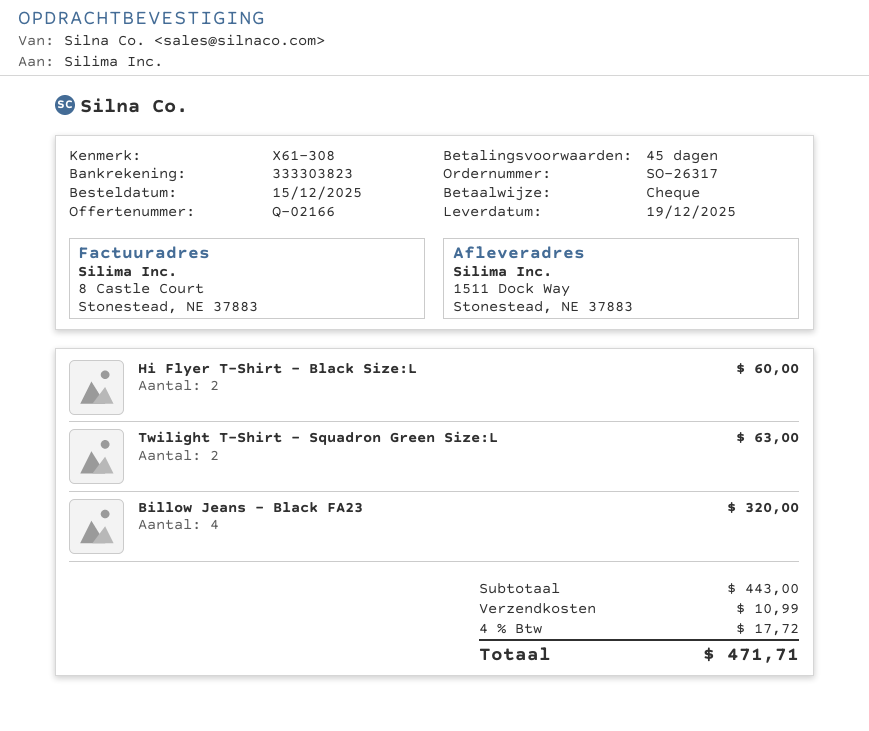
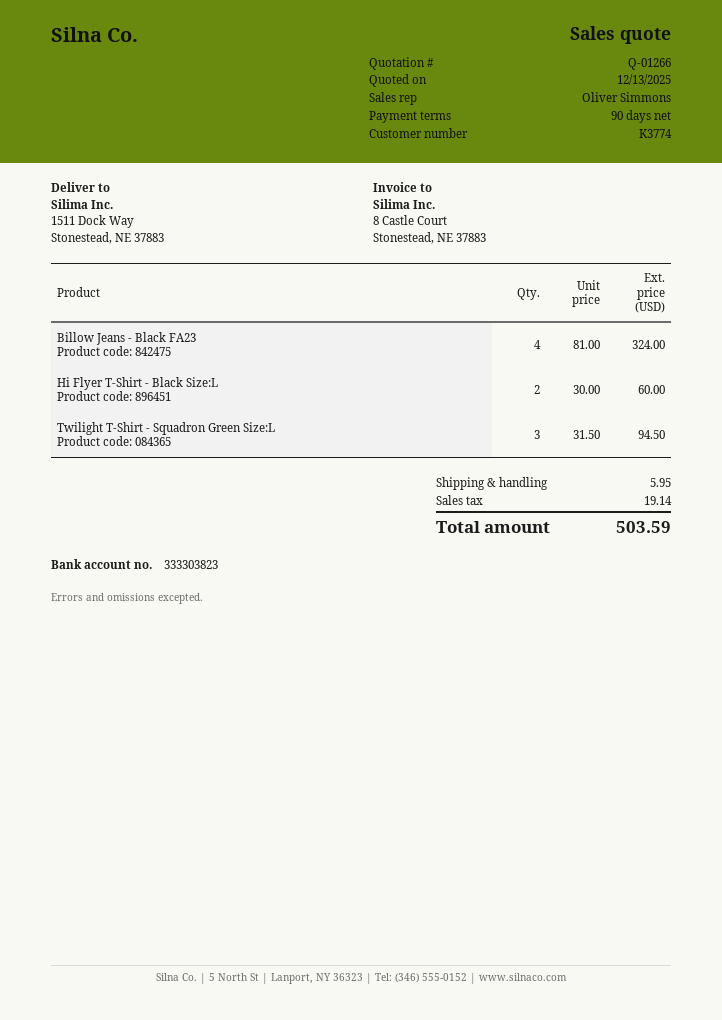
quote number: Q-02166 -> Q-01266
payment terms: 45 days -> 90 days
Twilight T-Shirt - Squadron Green Size:L: 2 for 63.00 -> 3 for 94.50
Billow Jeans - Black FA23: 4 for 320.00 -> 4 for 324.00
shipping: 10.99 -> 5.95
tax: 17.72 -> 19.14
total: 471.71 -> 503.59

